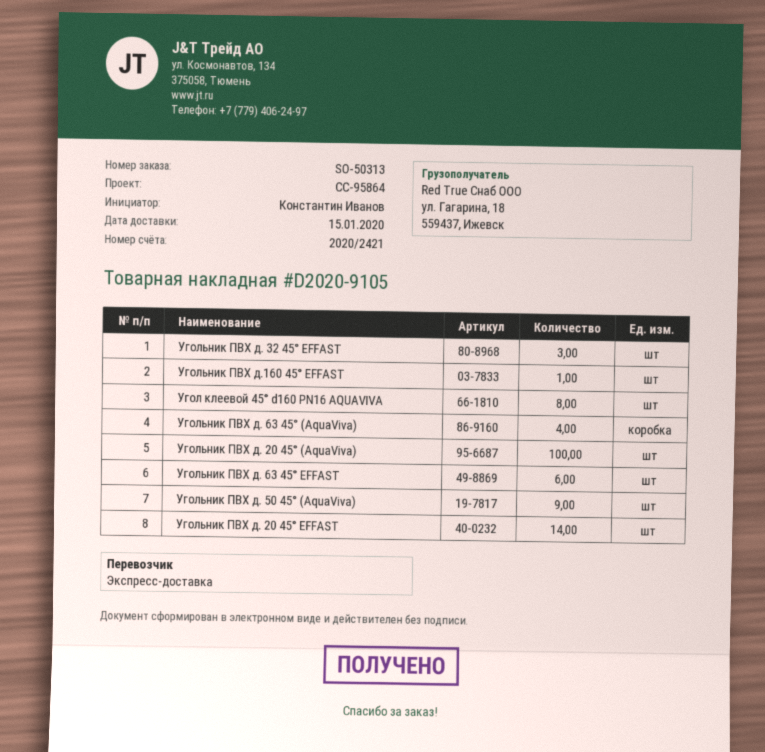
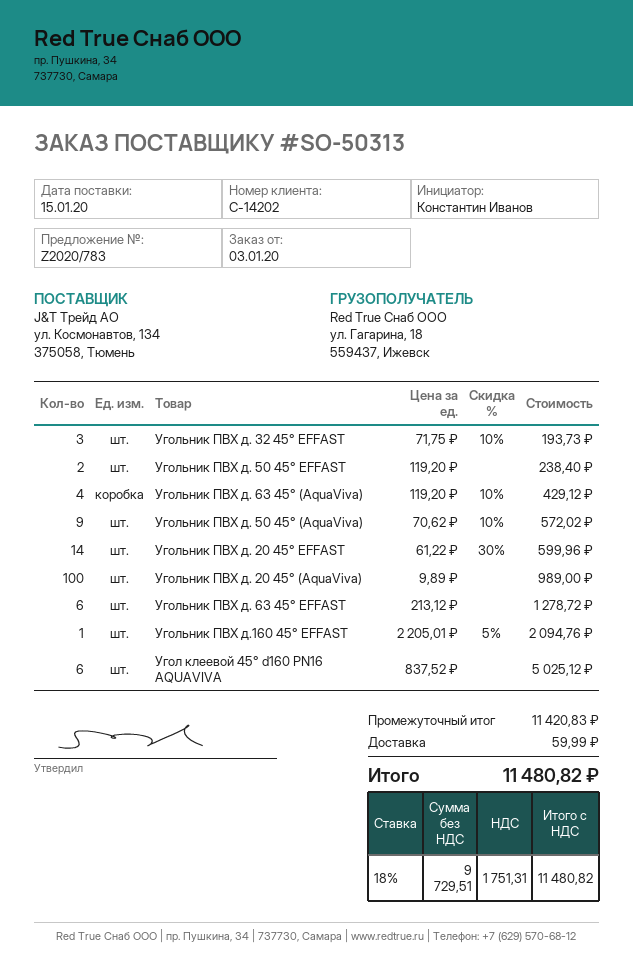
Угол клеевой 45° d160 PN16 AQUAVIVA: 8 -> 6
Угольник ПВХ д. 50 45° EFFAST: none -> 2

